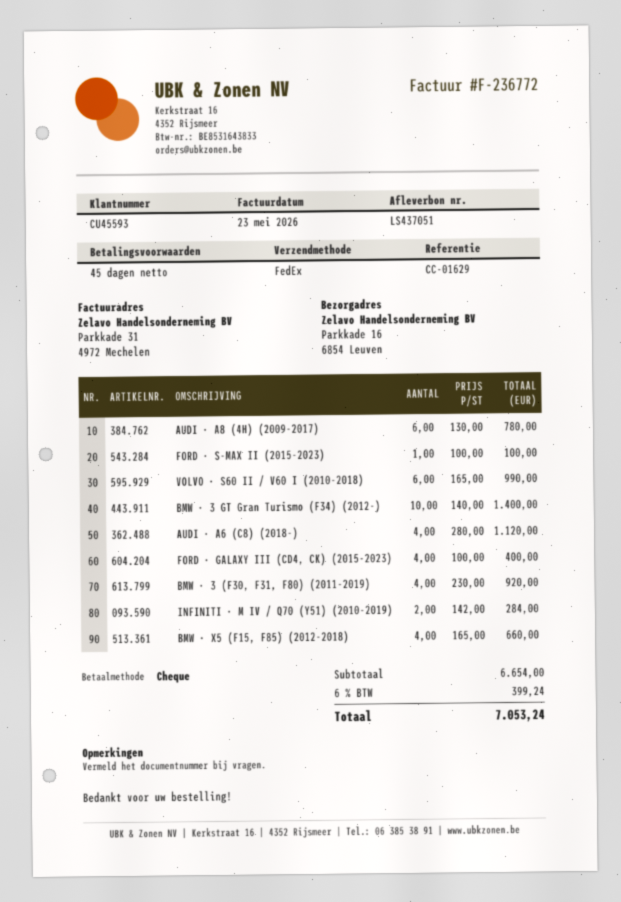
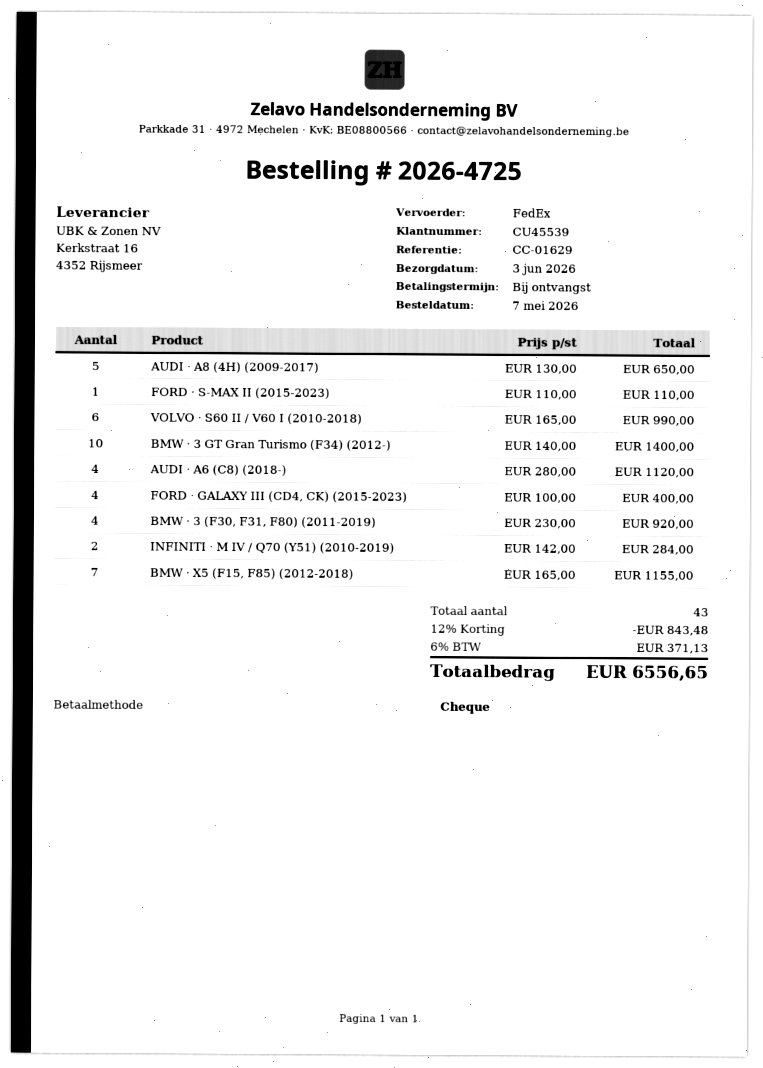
payment terms: 45 days -> on receipt
customer number: CU45593 -> CU45539
AUDI · A8 (4H) (2009-2017): 6 x 130.00 = 780.00 -> 5 x 130.00 = 650.00
FORD · S-MAX II (2015-2023): 1 x 100.00 = 100.00 -> 1 x 110.00 = 110.00
BMW · X5 (F15, F85) (2012-2018): 4 x 165.00 = 660.00 -> 7 x 165.00 = 1155.00
discount: none -> 12% = 843.48
tax: 6% = 399.24 -> 6% = 371.13
total: 7053.24 -> 6556.65

